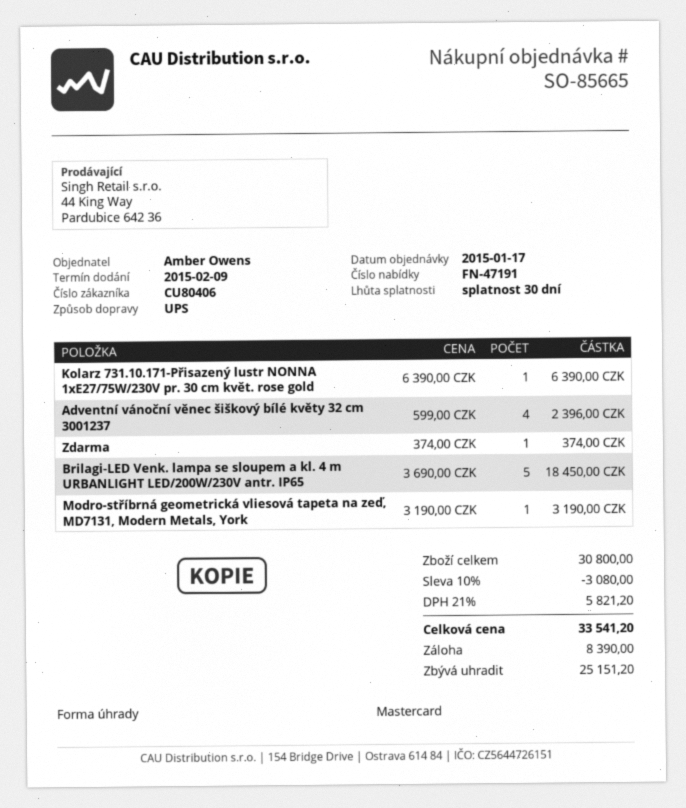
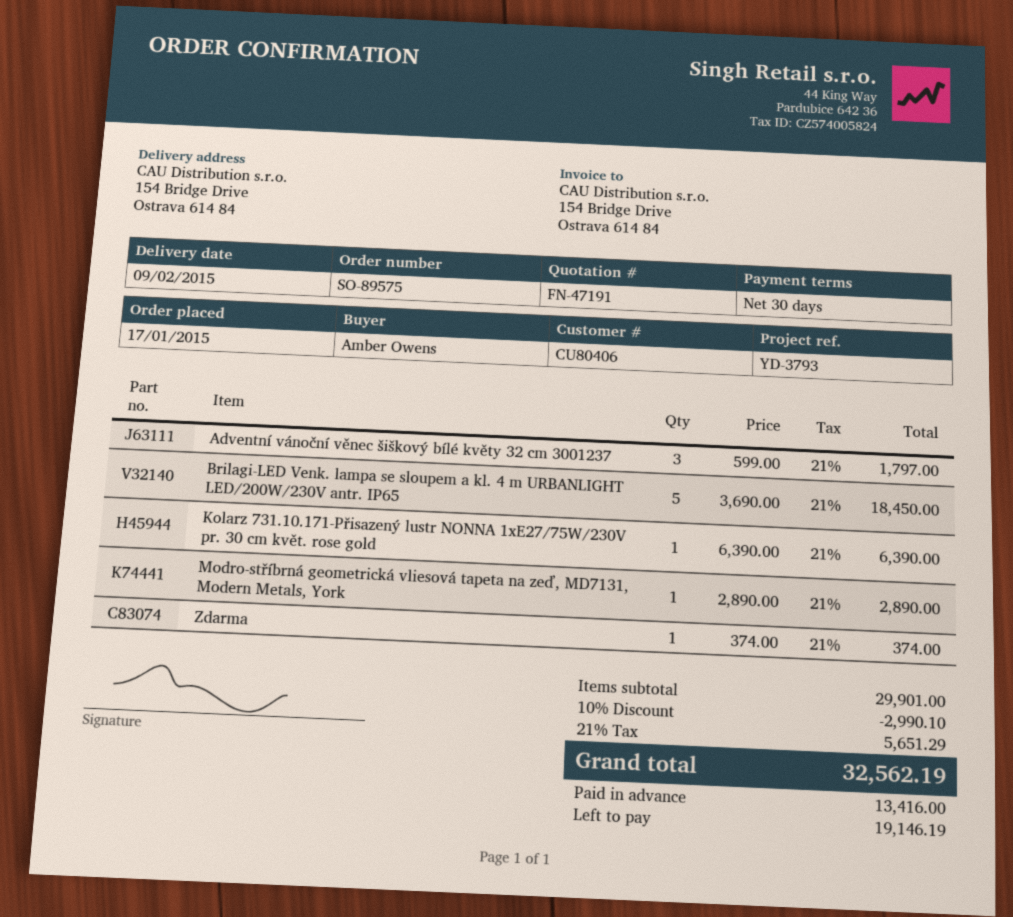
order number: SO-85665 -> SO-89575
Adventní vánoční věnec šiškový bílé květy 32 cm 3001237: 4 x 599.00 = 2396.00 -> 3 x 599.00 = 1797.00
Modro-stříbrná geometrická vliesová tapeta na zeď, MD7131, Modern Metals, York: 1 x 3190.00 = 3190.00 -> 1 x 2890.00 = 2890.00
subtotal: 30800.00 -> 29901.00
discount: 10% = 3080.00 -> 10% = 2990.10
tax: 21% = 5821.20 -> 21% = 5651.29
total: 33541.20 -> 32562.19
deposit: 8390.00 -> 13416.00
balance: 25151.20 -> 19146.19

